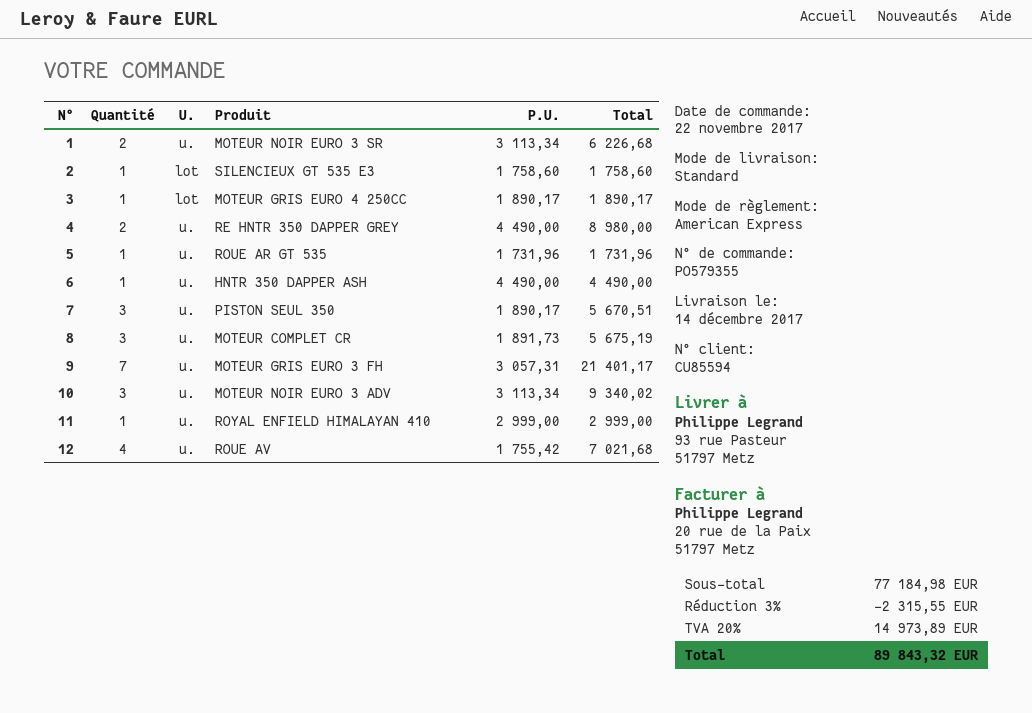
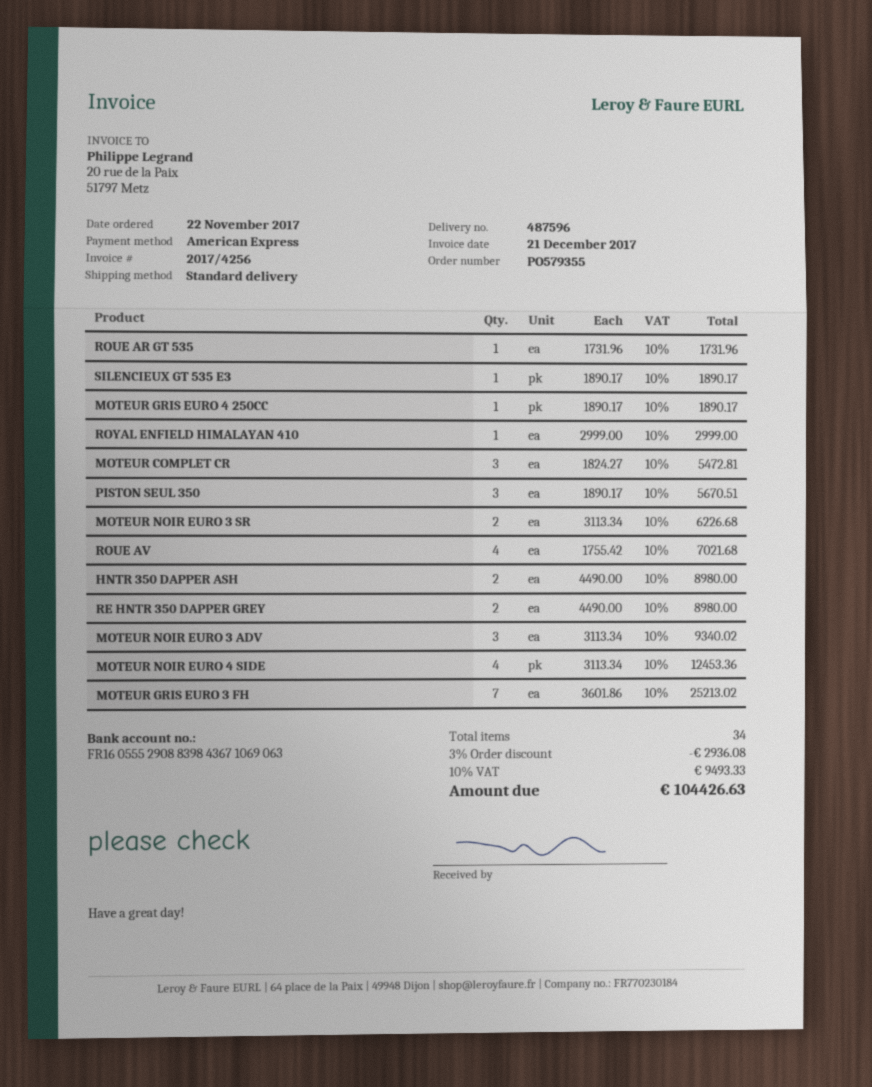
SILENCIEUX GT 535 E3: 1 x 1758.60 = 1758.60 -> 1 x 1890.17 = 1890.17
HNTR 350 DAPPER ASH: 1 x 4490.00 = 4490.00 -> 2 x 4490.00 = 8980.00
MOTEUR COMPLET CR: 3 x 1891.73 = 5675.19 -> 3 x 1824.27 = 5472.81
MOTEUR GRIS EURO 3 FH: 7 x 3057.31 = 21401.17 -> 7 x 3601.86 = 25213.02
MOTEUR NOIR EURO 4 SIDE: none -> 4 x 3113.34 = 12453.36
discount: 3% = 2315.55 -> 3% = 2936.08
tax: 20% = 14973.89 -> 10% = 9493.33
total: 89843.32 -> 104426.63

